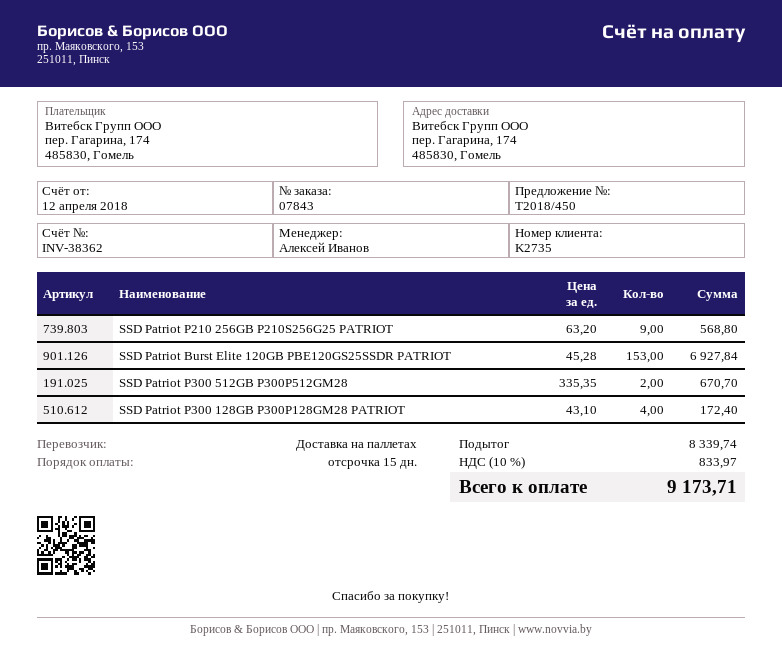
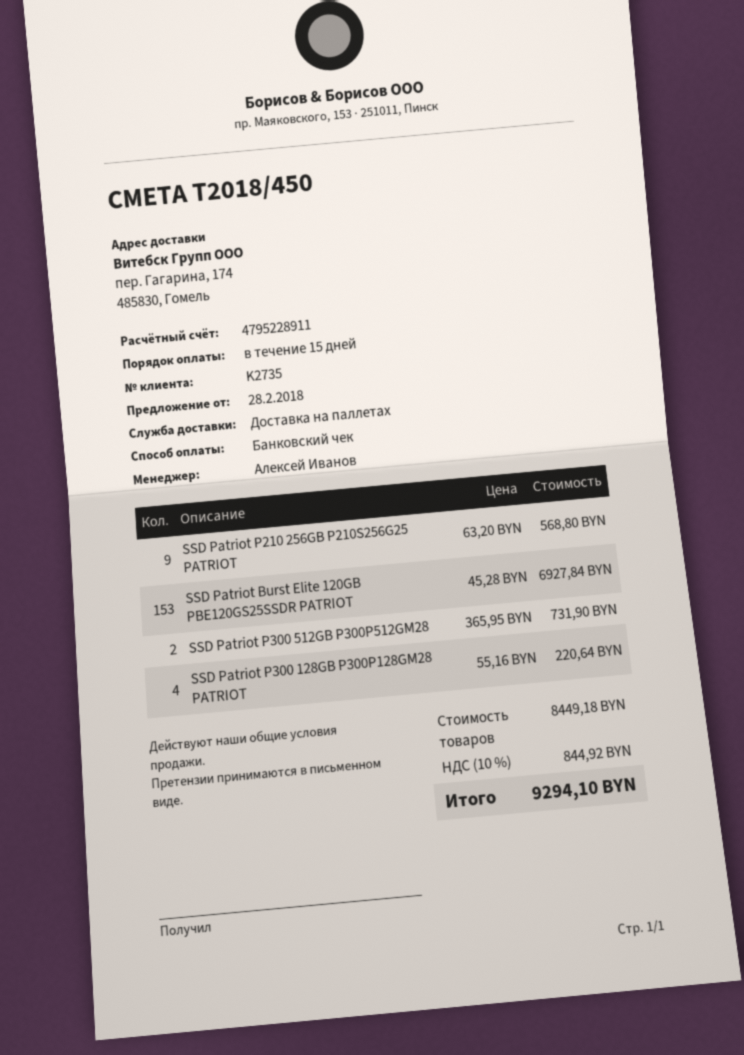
SSD Patriot P300 512GB P300P512GM28: 2 x 335.35 = 670.70 -> 2 x 365.95 = 731.90
SSD Patriot P300 128GB P300P128GM28 PATRIOT: 4 x 43.10 = 172.40 -> 4 x 55.16 = 220.64
subtotal: 8339.74 -> 8449.18
tax: 10% = 833.97 -> 10% = 844.92
total: 9173.71 -> 9294.10

